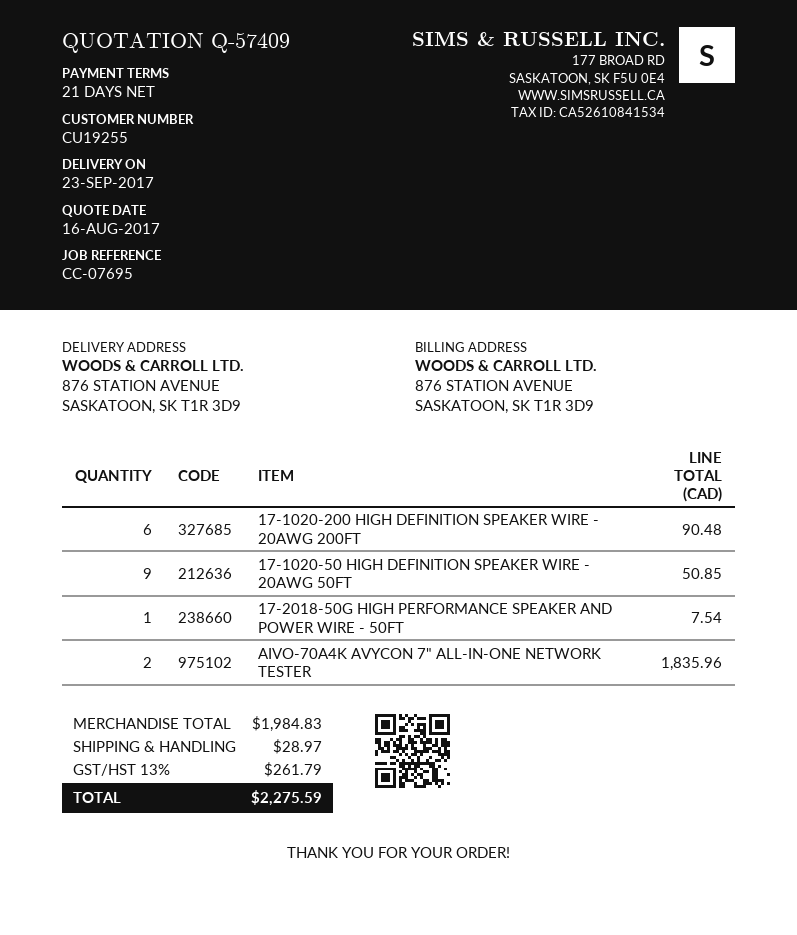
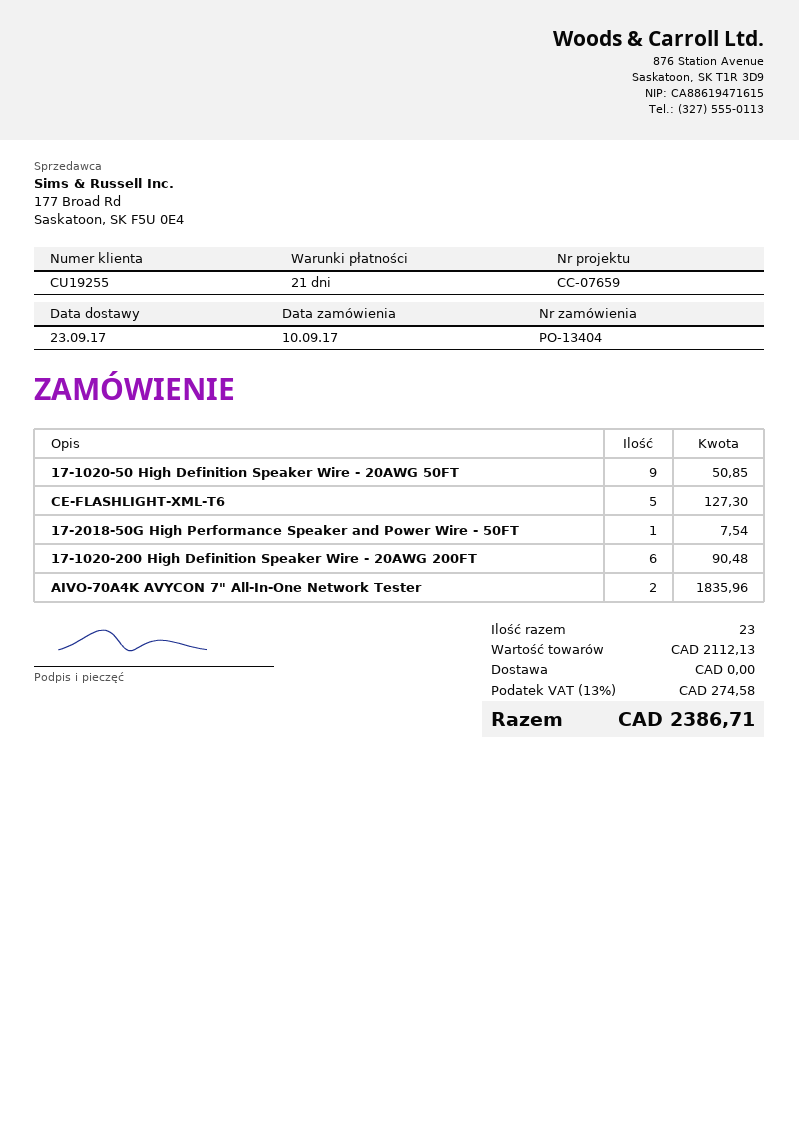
reference: CC-07695 -> CC-07659
CE-FLASHLIGHT-XML-T6: none -> 5 for 127.30
subtotal: 1984.83 -> 2112.13
shipping: 28.97 -> 0.00
tax: 13% = 261.79 -> 13% = 274.58
total: 2275.59 -> 2386.71

